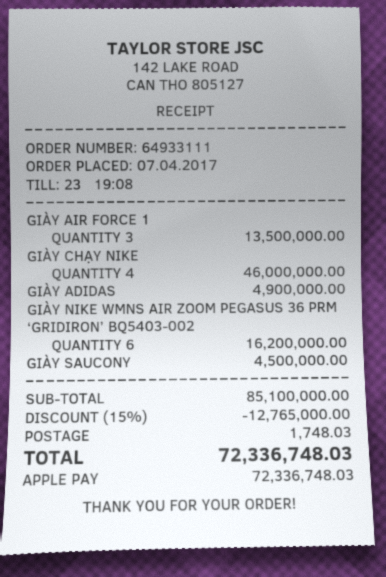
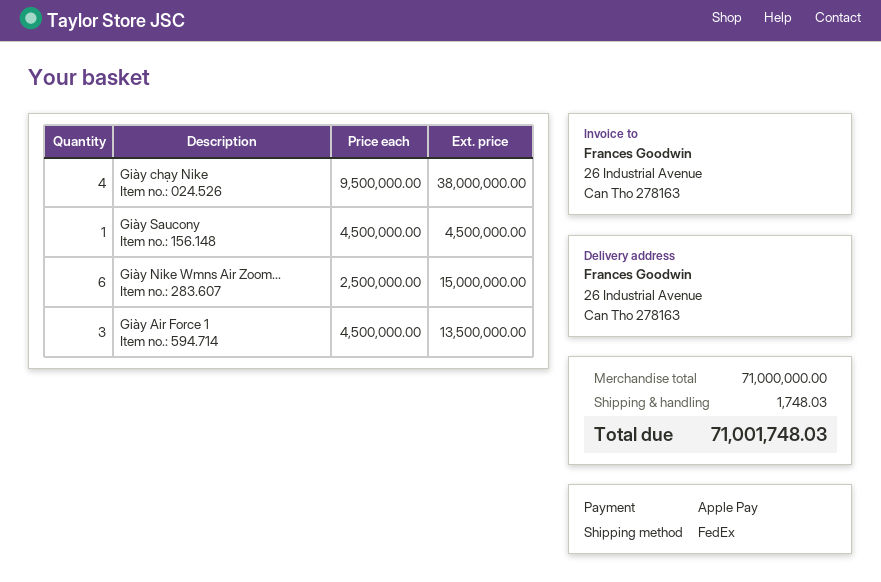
GIÀY CHẠY NIKE: 4 for 46000000.00 -> 4 for 38000000.00
GIÀY ADIDAS: 1 for 4900000.00 -> none
GIÀY NIKE WMNS AIR ZOOM PEGASUS 36 PRM ‘GRIDIRON’ BQ5403-002: 6 for 16200000.00 -> 6 for 15000000.00
subtotal: 85100000.00 -> 71000000.00
discount: 15% = 12765000.00 -> none
total: 72336748.03 -> 71001748.03

